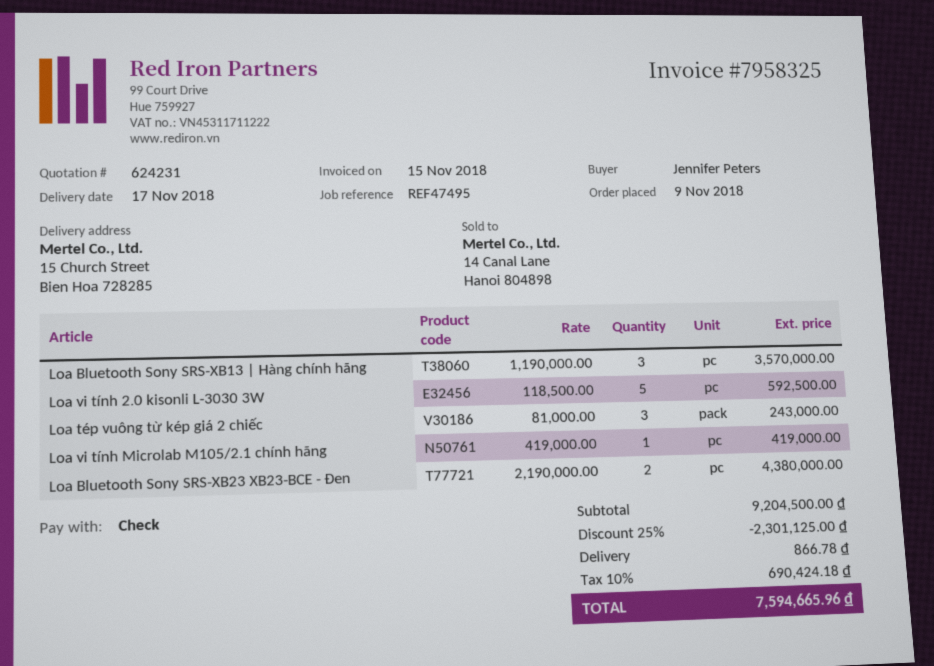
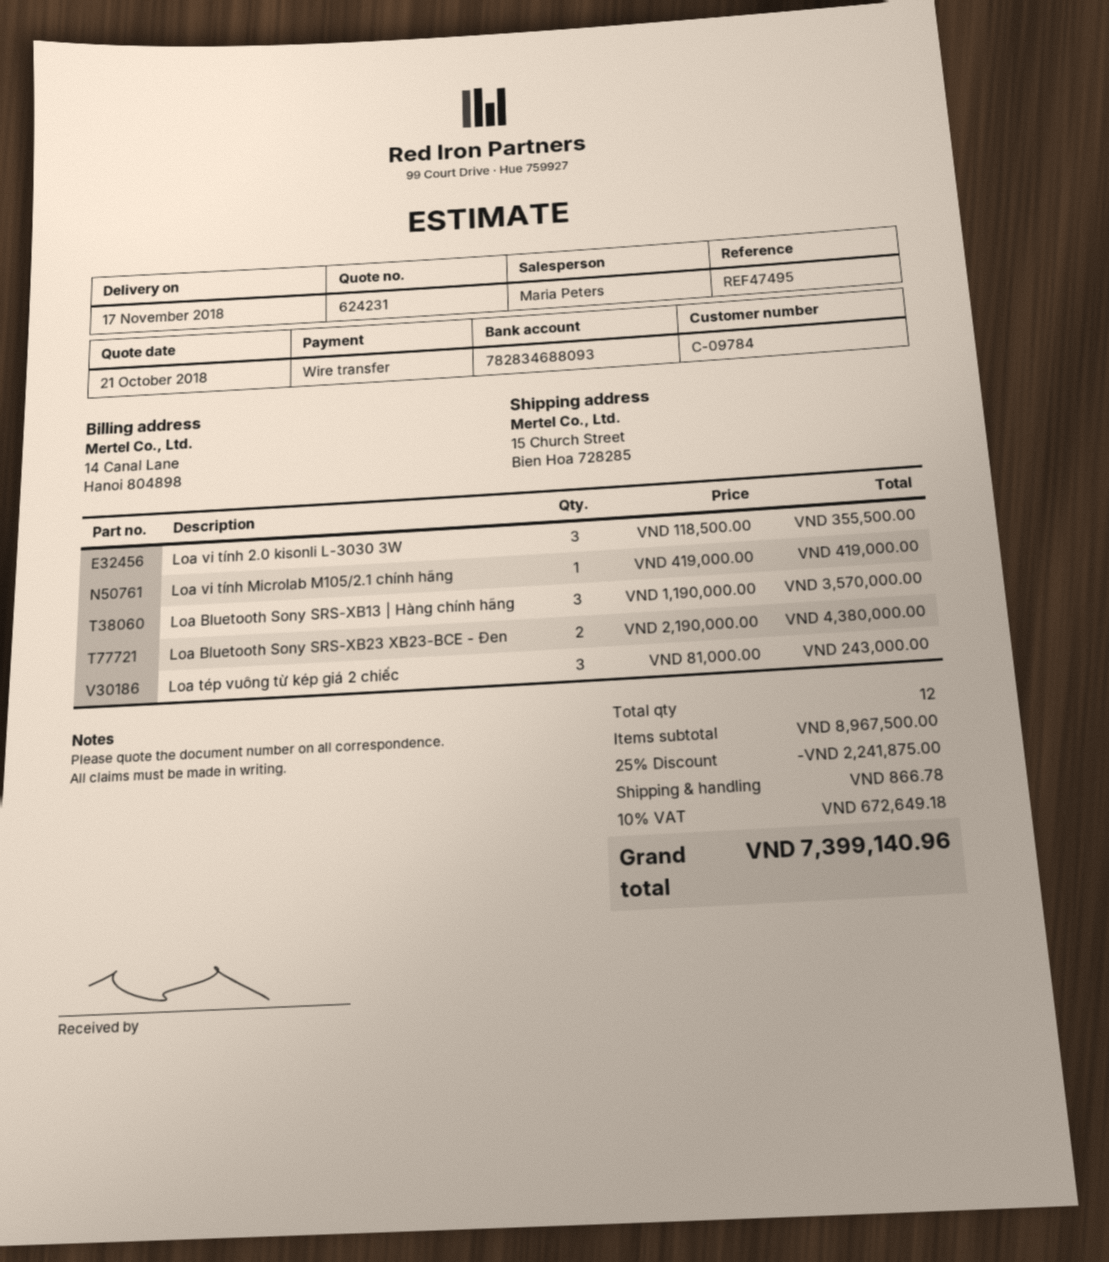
payment method: cheque -> bank transfer
Loa vi tính 2.0 kisonli L-3030 3W: 5 x 118500.00 = 592500.00 -> 3 x 118500.00 = 355500.00
subtotal: 9204500.00 -> 8967500.00
discount: 25% = 2301125.00 -> 25% = 2241875.00
tax: 10% = 690424.18 -> 10% = 672649.18
total: 7594665.96 -> 7399140.96

